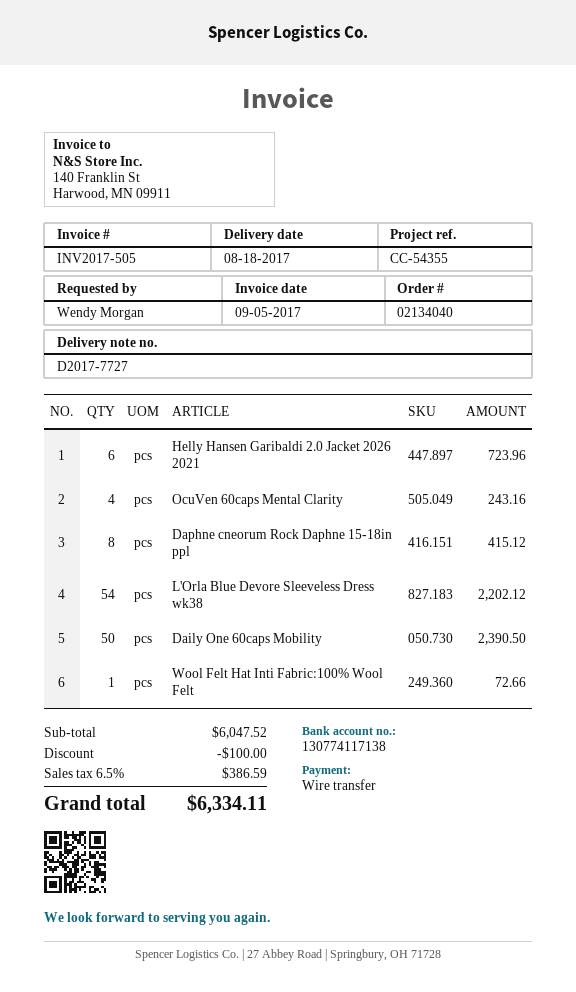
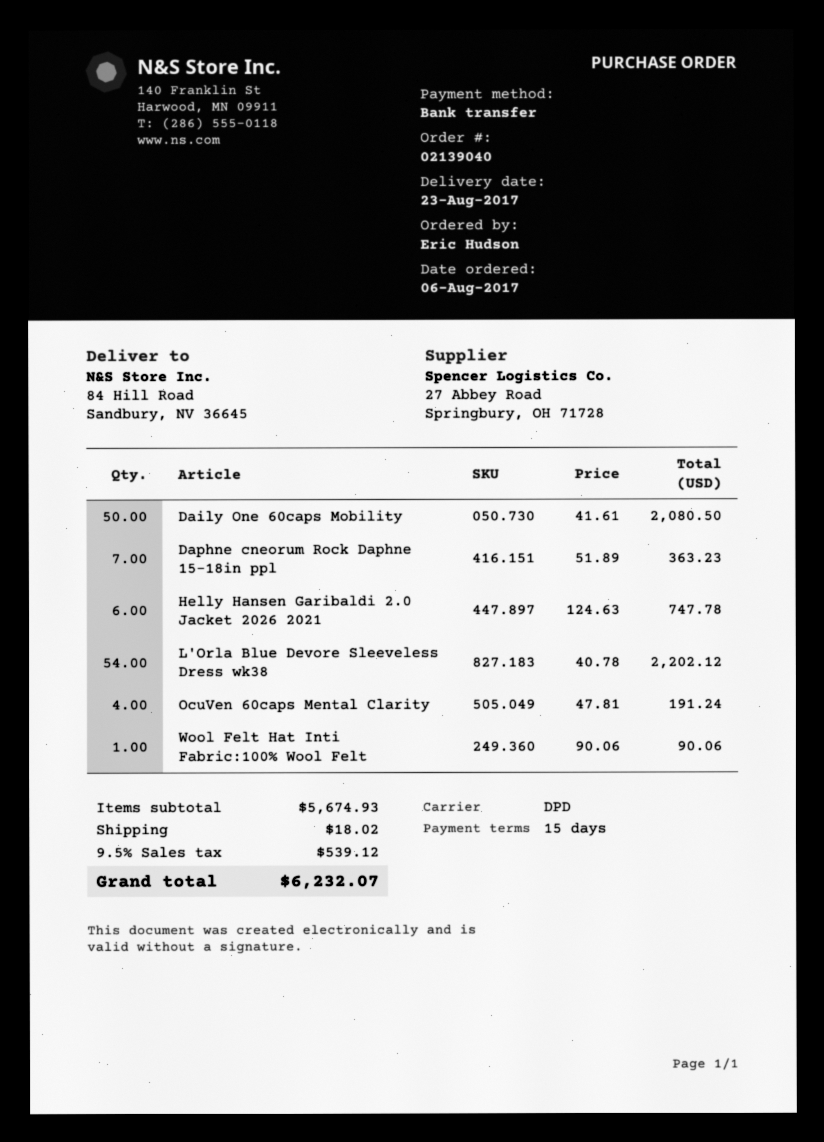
order number: 02134040 -> 02139040
delivery date: 2017-08-18 -> 2017-08-23
ordered by: Wendy Morgan -> Eric Hudson
Helly Hansen Garibaldi 2.0 Jacket 2026 2021: 6 for 723.96 -> 6 for 747.78
OcuVen 60caps Mental Clarity: 4 for 243.16 -> 4 for 191.24
Daphne cneorum Rock Daphne 15-18in ppl: 8 for 415.12 -> 7 for 363.23
Daily One 60caps Mobility: 50 for 2390.50 -> 50 for 2080.50
Wool Felt Hat Inti Fabric:100% Wool Felt: 1 for 72.66 -> 1 for 90.06
subtotal: 6047.52 -> 5674.93
discount: 100.00 -> none
shipping: none -> 18.02
tax: 6.5% = 386.59 -> 9.5% = 539.12
total: 6334.11 -> 6232.07

